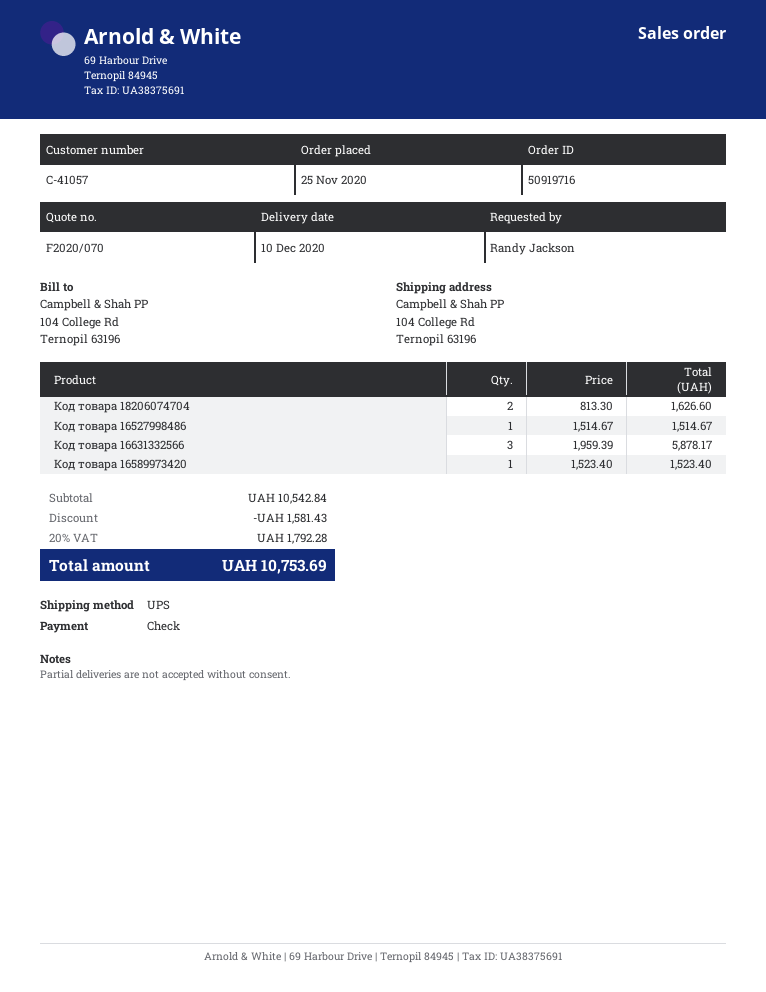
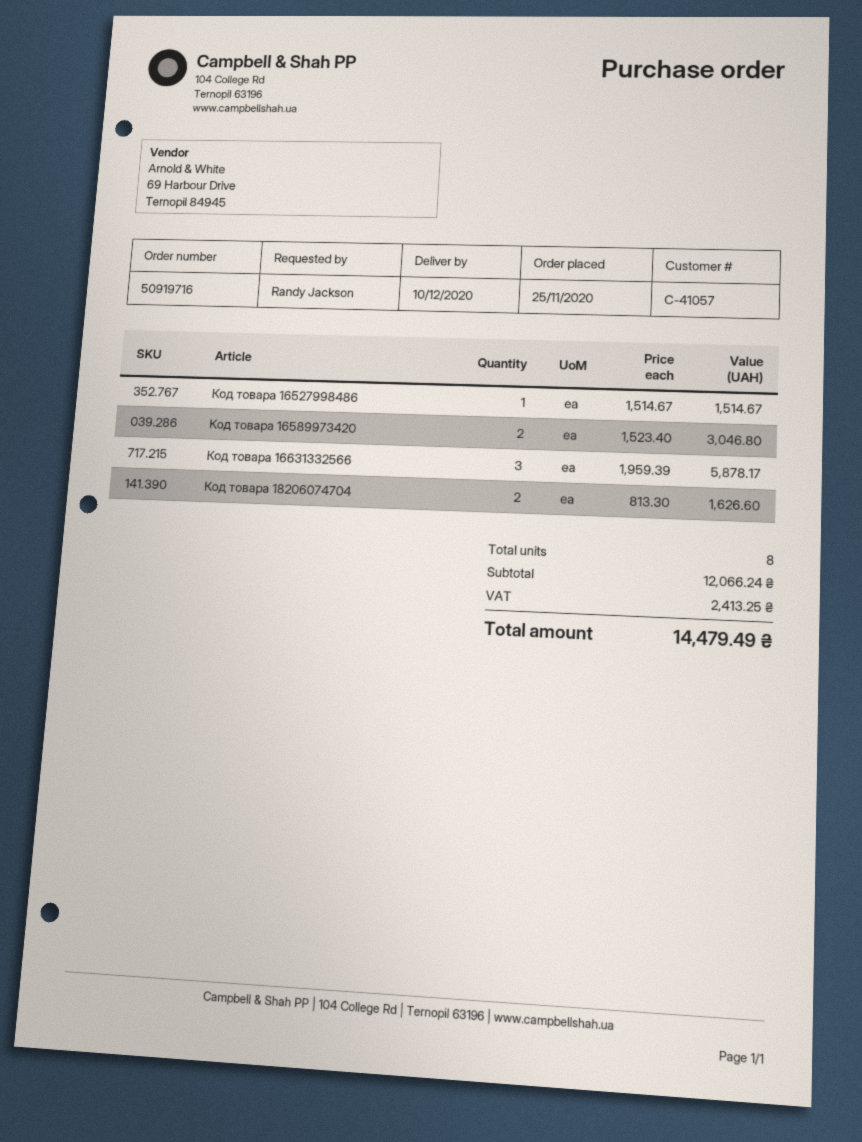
Код товара 16589973420: 1 x 1523.40 = 1523.40 -> 2 x 1523.40 = 3046.80
subtotal: 10542.84 -> 12066.24
discount: 1581.43 -> none
tax: 1792.28 -> 2413.25
total: 10753.69 -> 14479.49

